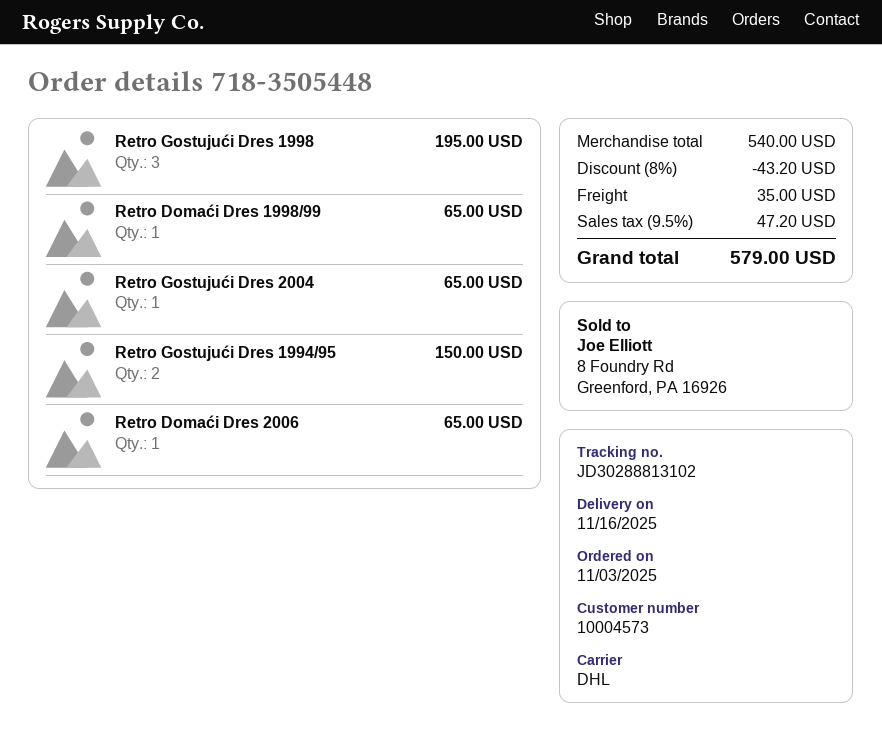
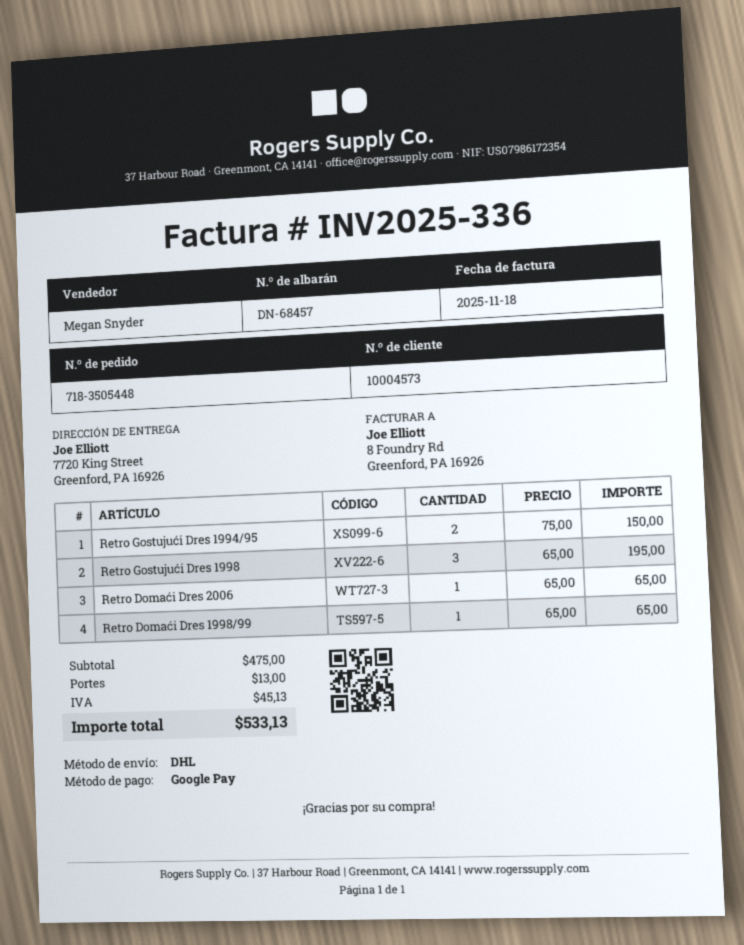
Retro Gostujući Dres 2004: 1 for 65.00 -> none
subtotal: 540.00 -> 475.00
discount: 8% = 43.20 -> none
shipping: 35.00 -> 13.00
tax: 47.20 -> 45.13
total: 579.00 -> 533.13

